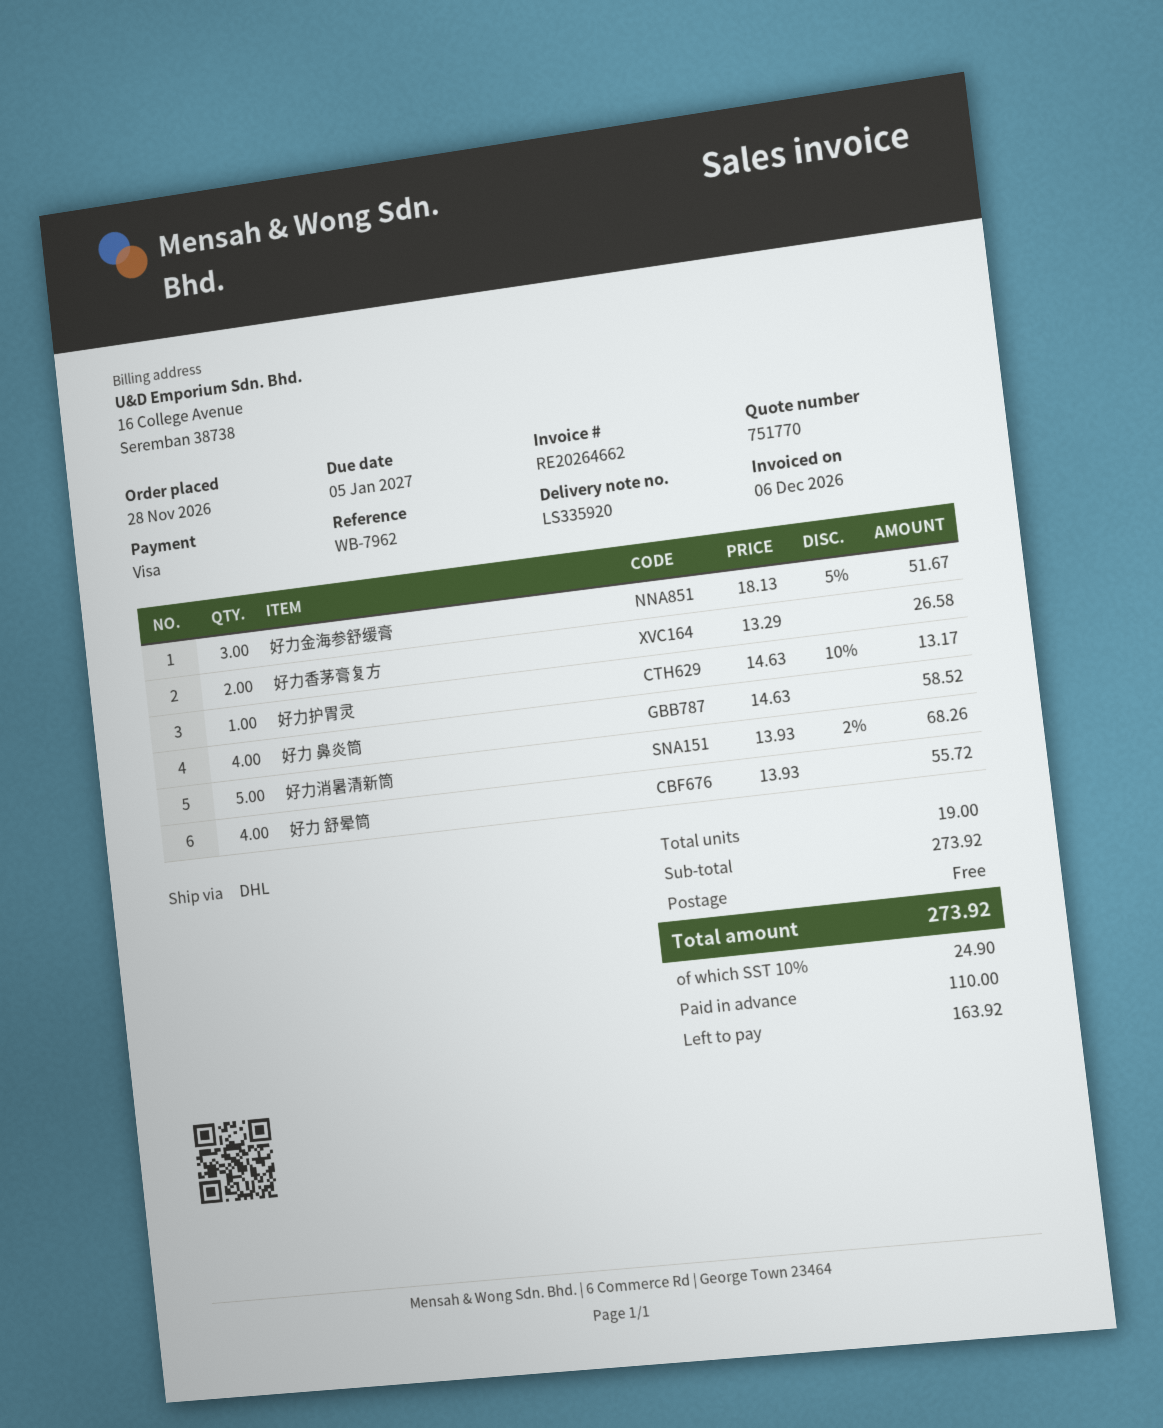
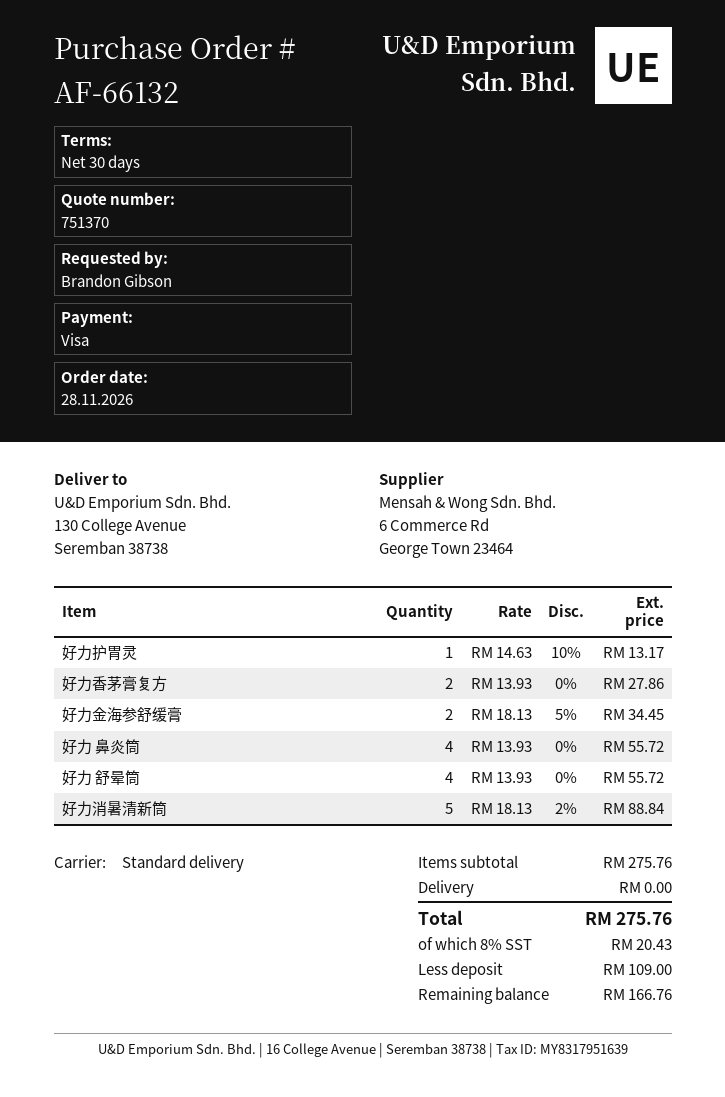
quote number: 751770 -> 751370
shipping method: DHL -> standard
好力金海参舒缓膏: 3 x 18.13 - 5% = 51.67 -> 2 x 18.13 - 5% = 34.45
好力香茅膏复方: 2 x 13.29 = 26.58 -> 2 x 13.93 = 27.86
好力 鼻炎筒: 4 x 14.63 = 58.52 -> 4 x 13.93 = 55.72
好力消暑清新筒: 5 x 13.93 - 2% = 68.26 -> 5 x 18.13 - 2% = 88.84
subtotal: 273.92 -> 275.76
tax: 10% = 24.90 -> 8% = 20.43
total: 273.92 -> 275.76
deposit: 110.00 -> 109.00
balance: 163.92 -> 166.76

